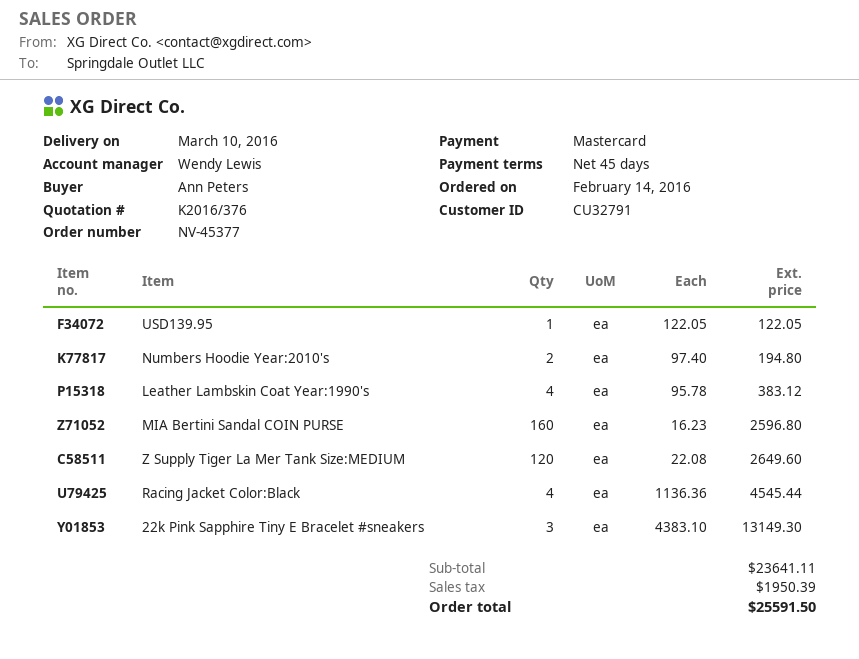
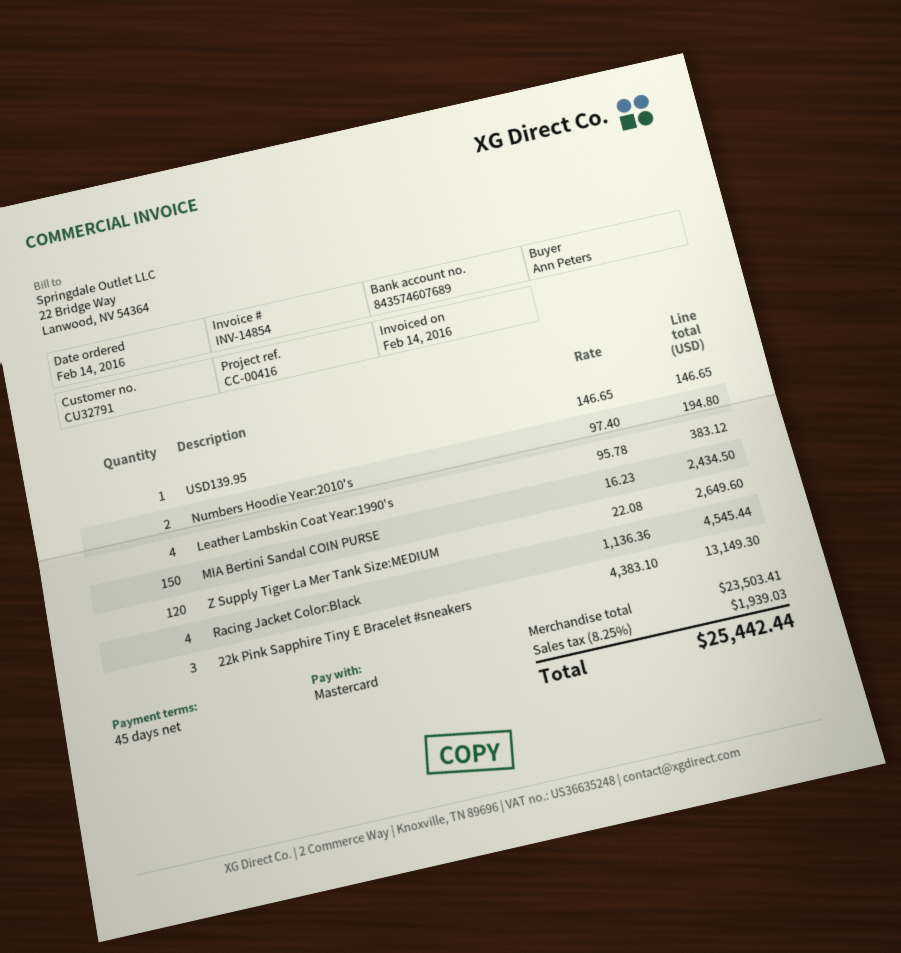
USD139.95: 1 x 122.05 = 122.05 -> 1 x 146.65 = 146.65
MIA Bertini Sandal COIN PURSE: 160 x 16.23 = 2596.80 -> 150 x 16.23 = 2434.50
subtotal: 23641.11 -> 23503.41
tax: 1950.39 -> 1939.03
total: 25591.50 -> 25442.44

